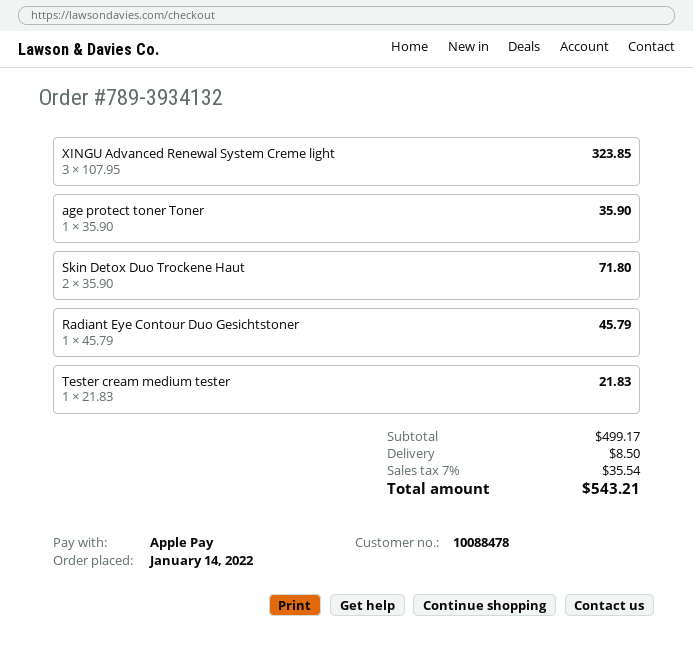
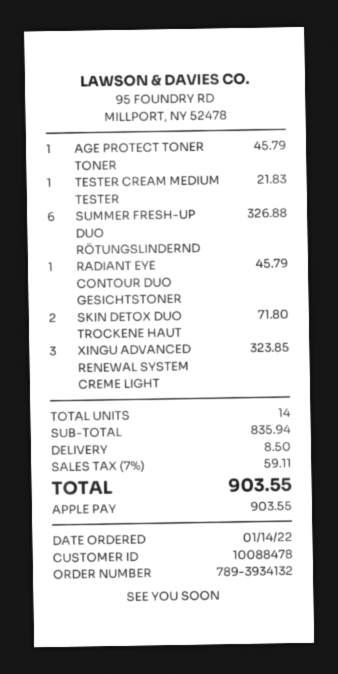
age protect toner Toner: 1 for 35.90 -> 1 for 45.79
SUMMER FRESH-UP DUO RÖTUNGSLINDERND: none -> 6 for 326.88
subtotal: 499.17 -> 835.94
tax: 7% = 35.54 -> 7% = 59.11
total: 543.21 -> 903.55

